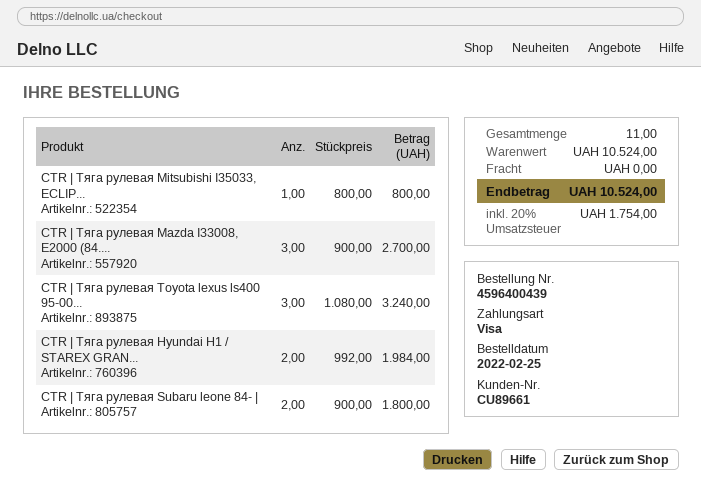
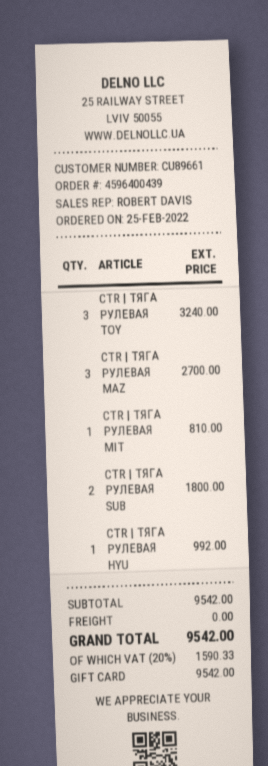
payment method: Visa -> gift card
CTR | Тяга рулевая Mitsubishi I35033, ECLIP...: 1 for 800.00 -> 1 for 810.00
CTR | Тяга рулевая Hyundai H1 / STAREX GRAN...: 2 for 1984.00 -> 1 for 992.00
subtotal: 10524.00 -> 9542.00
tax: 20% = 1754.00 -> 20% = 1590.33
total: 10524.00 -> 9542.00

